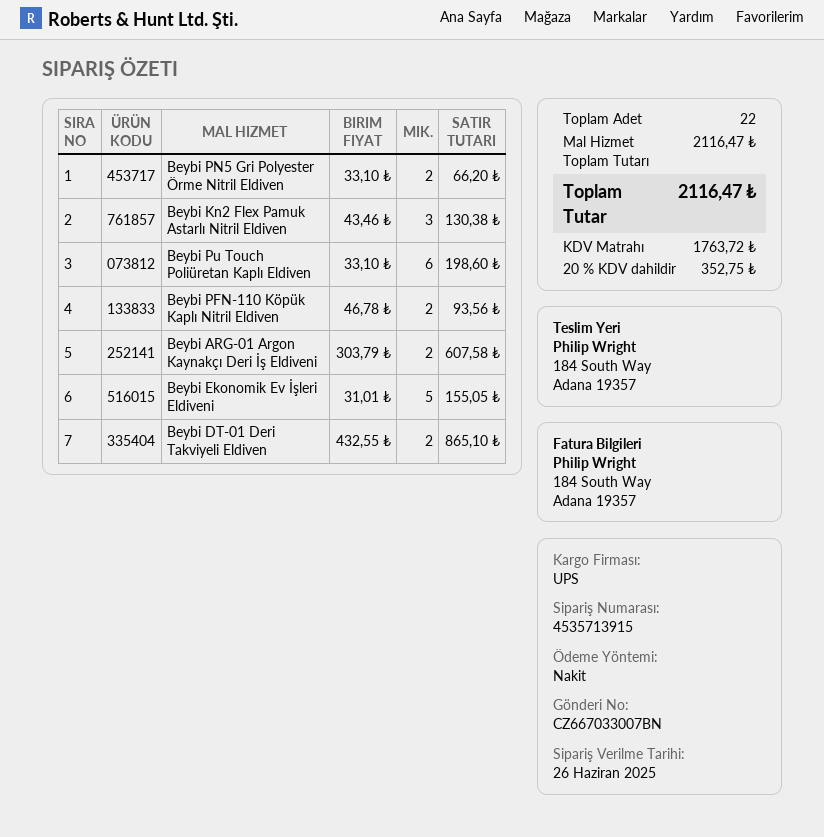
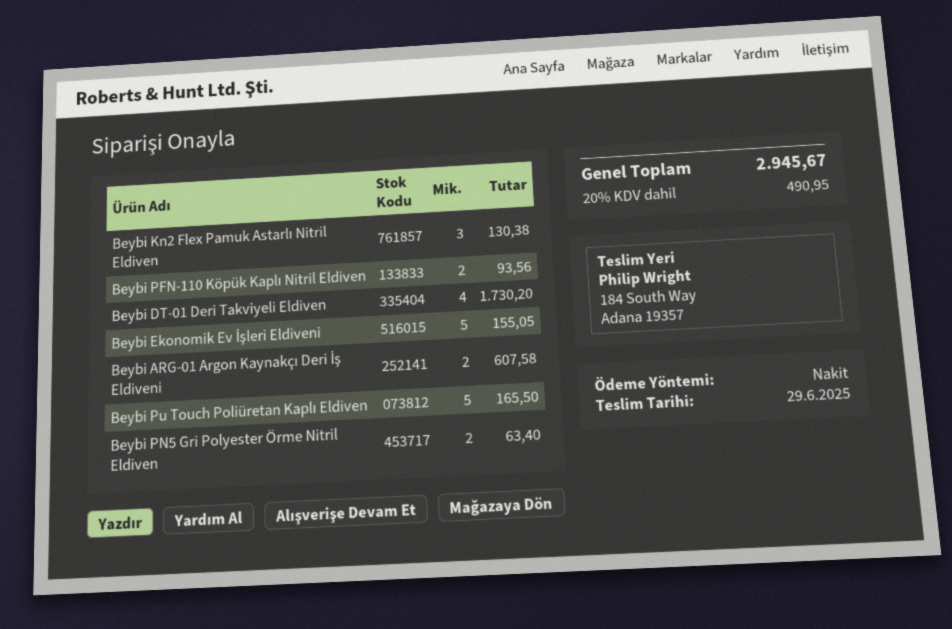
Beybi PN5 Gri Polyester Örme Nitril Eldiven: 2 for 66.20 -> 2 for 63.40
Beybi Pu Touch Poliüretan Kaplı Eldiven: 6 for 198.60 -> 5 for 165.50
Beybi DT-01 Deri Takviyeli Eldiven: 2 for 865.10 -> 4 for 1730.20
tax: 20% = 352.75 -> 20% = 490.95
total: 2116.47 -> 2945.67

